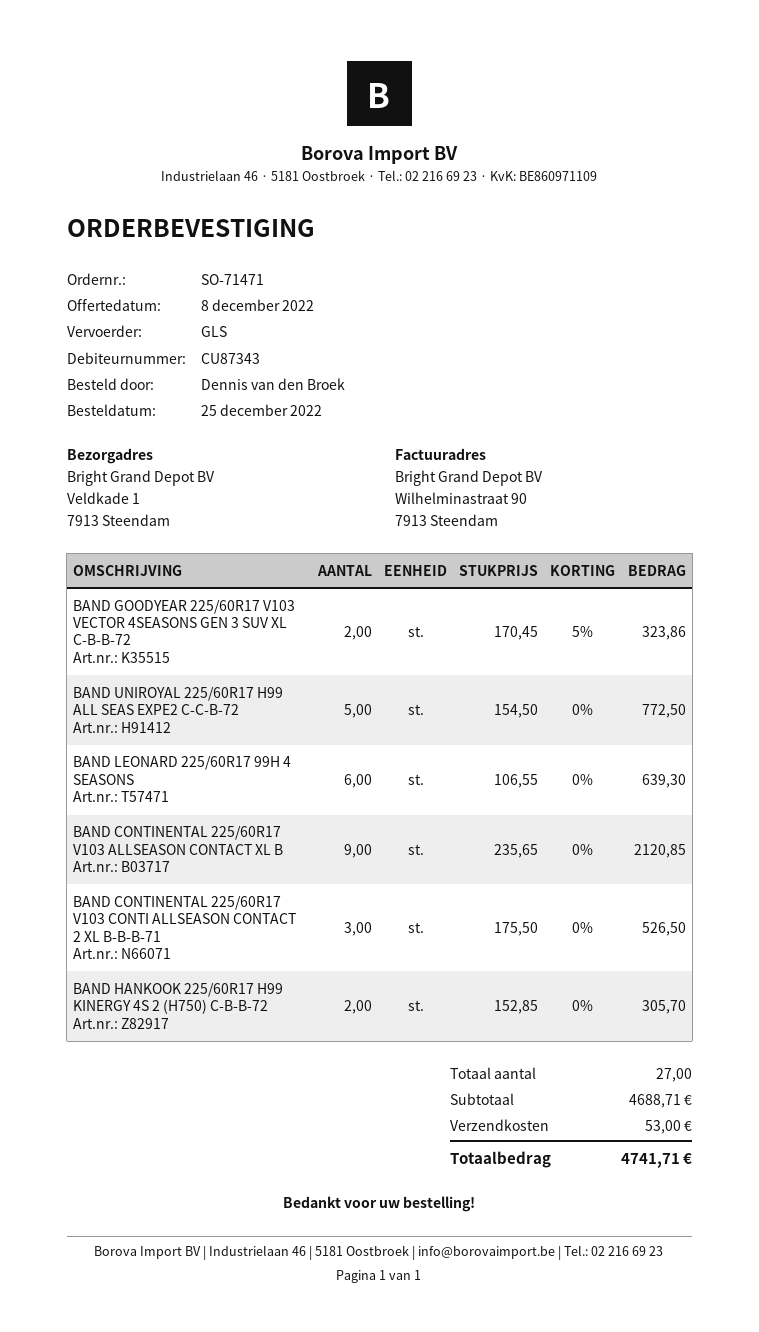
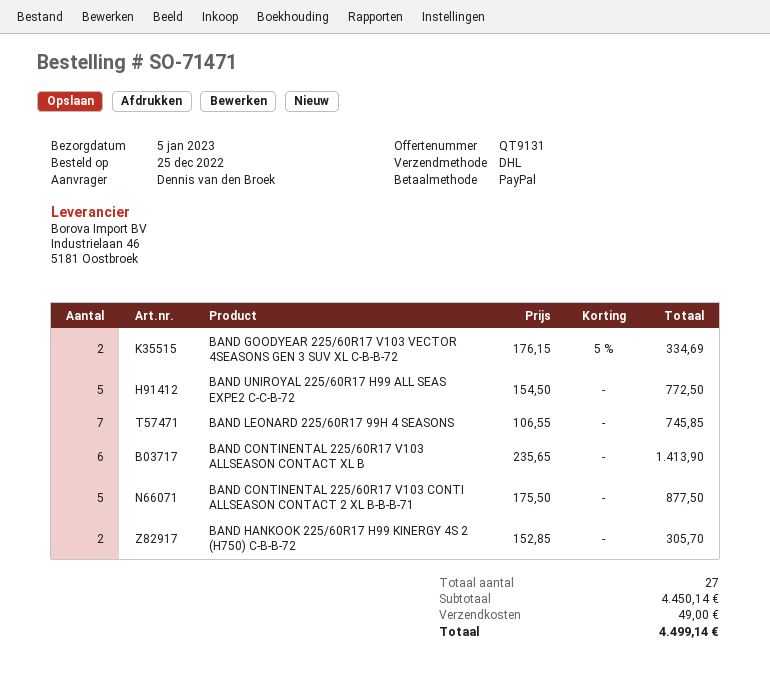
shipping method: GLS -> DHL
BAND GOODYEAR 225/60R17 V103 VECTOR 4SEASONS GEN 3 SUV XL C-B-B-72: 2 x 170.45 - 5% = 323.86 -> 2 x 176.15 - 5% = 334.69
BAND LEONARD 225/60R17 99H 4 SEASONS: 6 x 106.55 = 639.30 -> 7 x 106.55 = 745.85
BAND CONTINENTAL 225/60R17 V103 ALLSEASON CONTACT XL B: 9 x 235.65 = 2120.85 -> 6 x 235.65 = 1413.90
BAND CONTINENTAL 225/60R17 V103 CONTI ALLSEASON CONTACT 2 XL B-B-B-71: 3 x 175.50 = 526.50 -> 5 x 175.50 = 877.50
subtotal: 4688.71 -> 4450.14
shipping: 53.00 -> 49.00
total: 4741.71 -> 4499.14

